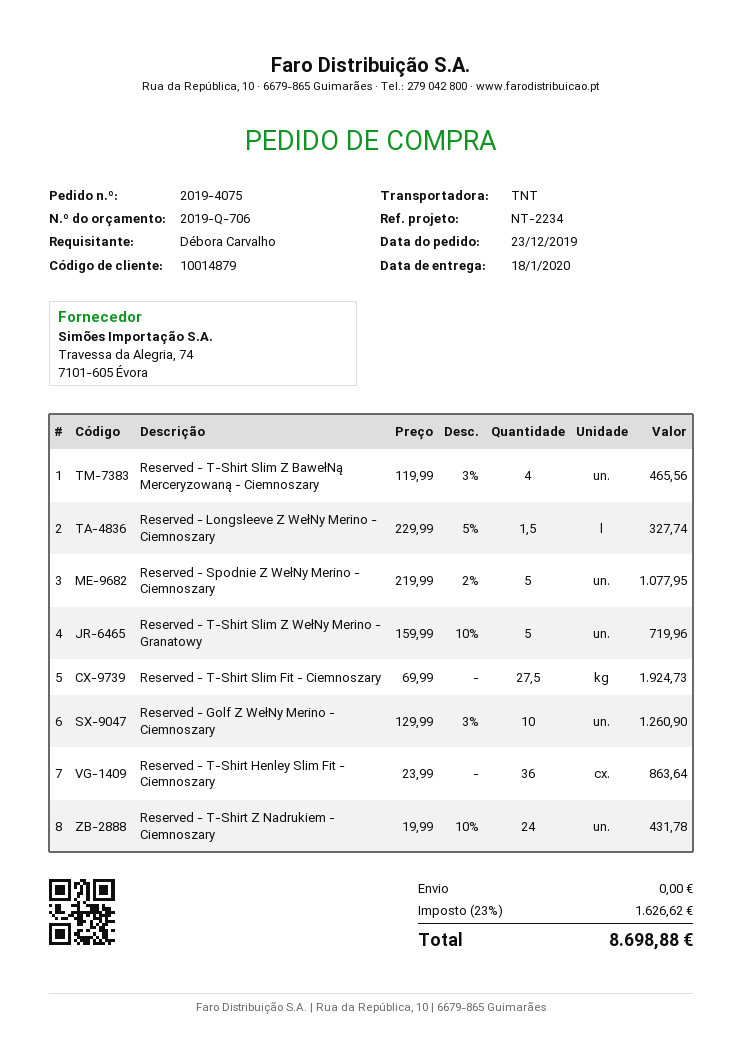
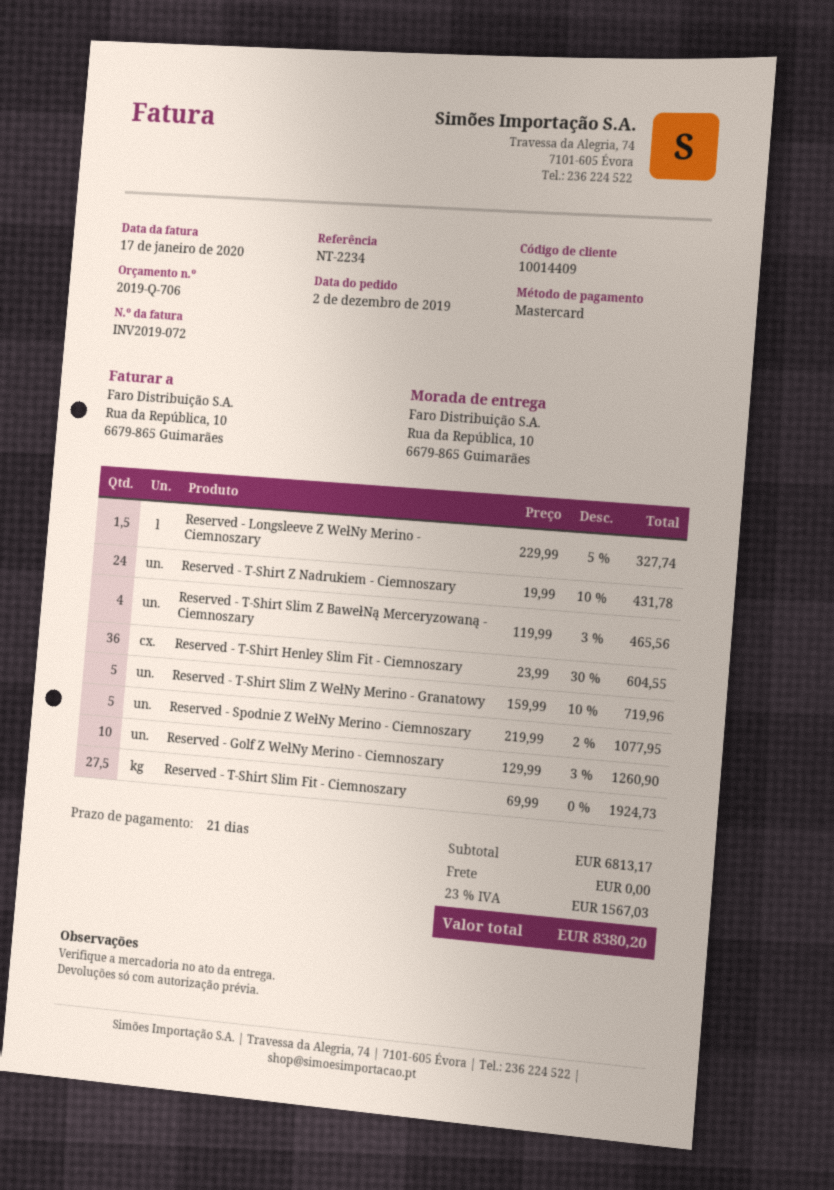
order date: 2019-12-23 -> 2019-12-02
customer number: 10014879 -> 10014409
Reserved - T-Shirt Henley Slim Fit - Ciemnoszary: 36 x 23.99 = 863.64 -> 36 x 23.99 - 30% = 604.55
tax: 23% = 1626.62 -> 23% = 1567.03
total: 8698.88 -> 8380.20

